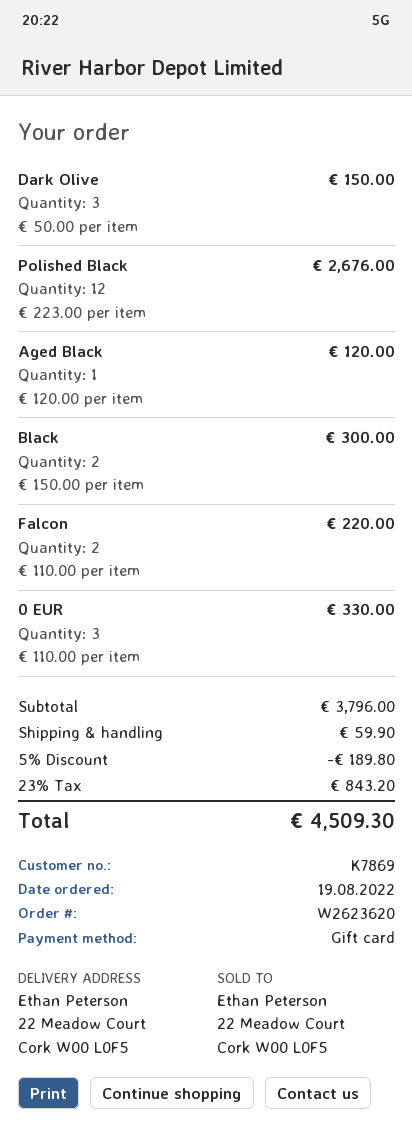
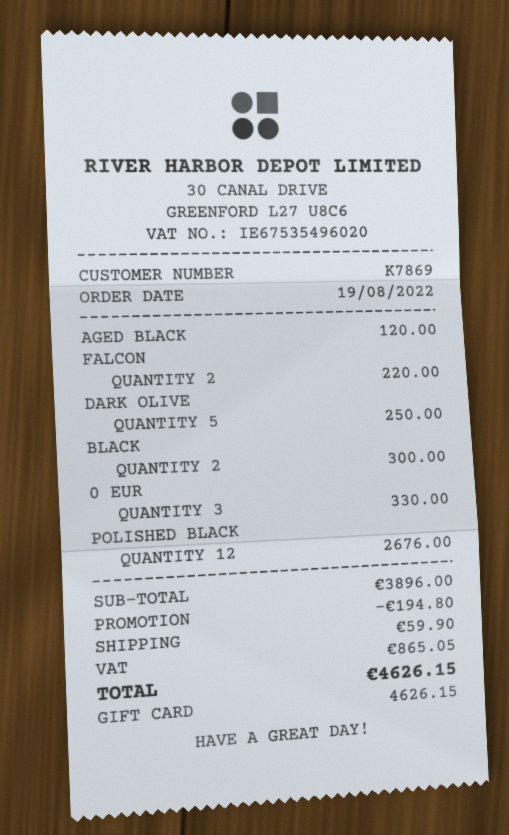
Dark Olive: 3 for 150.00 -> 5 for 250.00
subtotal: 3796.00 -> 3896.00
discount: 189.80 -> 194.80
tax: 843.20 -> 865.05
total: 4509.30 -> 4626.15

